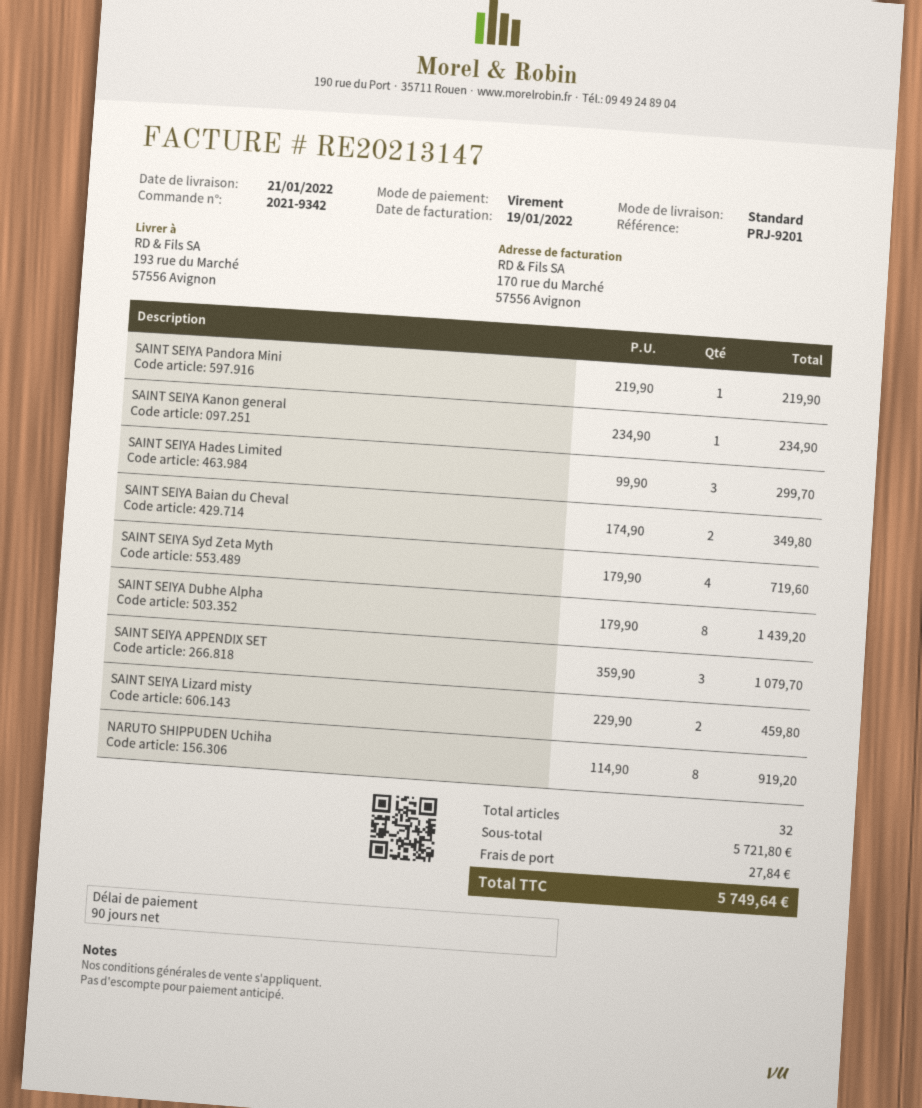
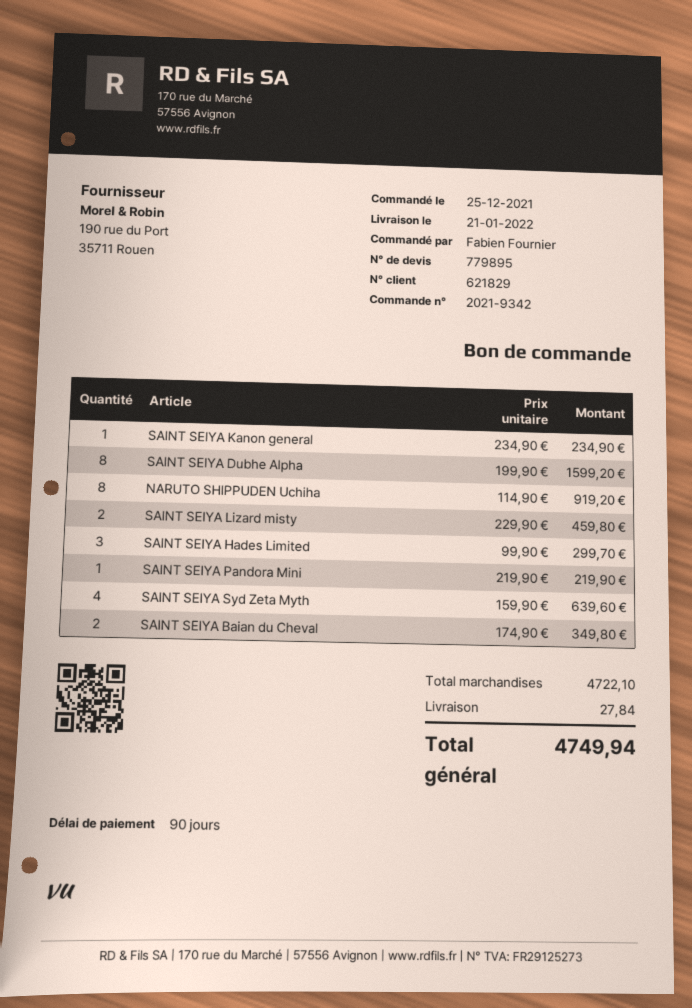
SAINT SEIYA Syd Zeta Myth: 4 x 179.90 = 719.60 -> 4 x 159.90 = 639.60
SAINT SEIYA Dubhe Alpha: 8 x 179.90 = 1439.20 -> 8 x 199.90 = 1599.20
SAINT SEIYA APPENDIX SET: 3 x 359.90 = 1079.70 -> none
subtotal: 5721.80 -> 4722.10
total: 5749.64 -> 4749.94

